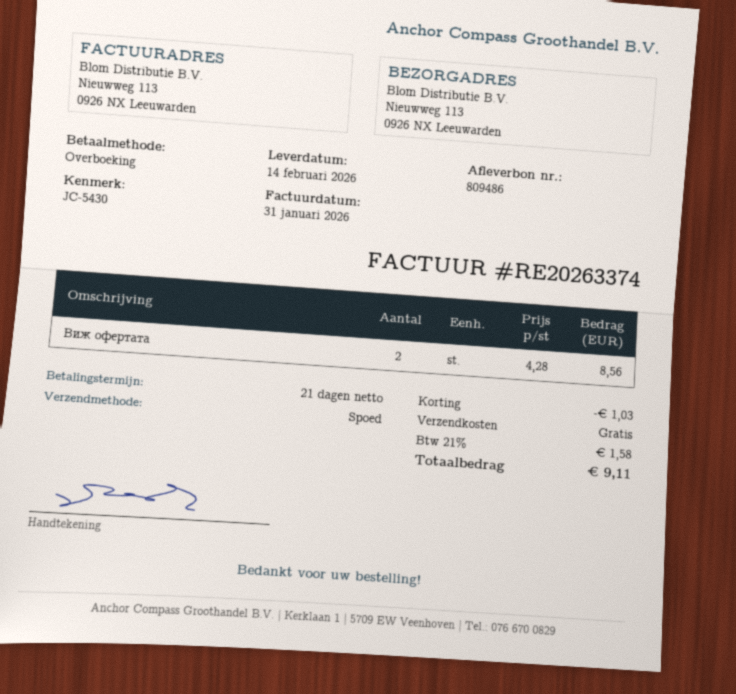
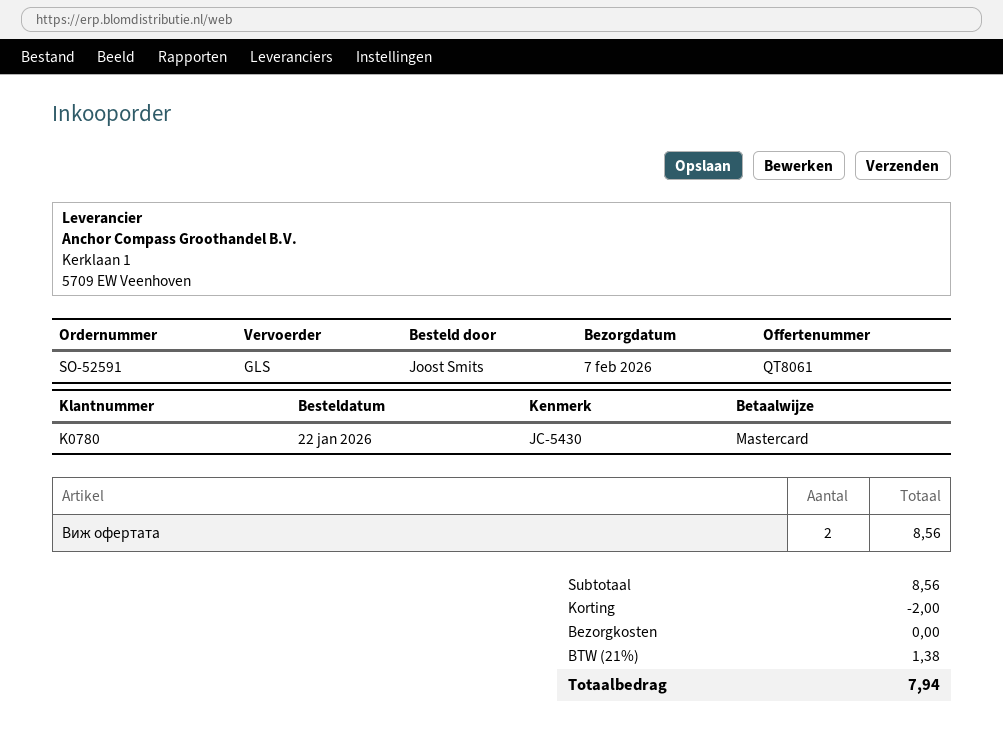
delivery date: 2026-02-14 -> 2026-02-07
payment method: bank transfer -> Mastercard
shipping method: express -> GLS
discount: 1.03 -> 2.00
tax: 21% = 1.58 -> 21% = 1.38
total: 9.11 -> 7.94

